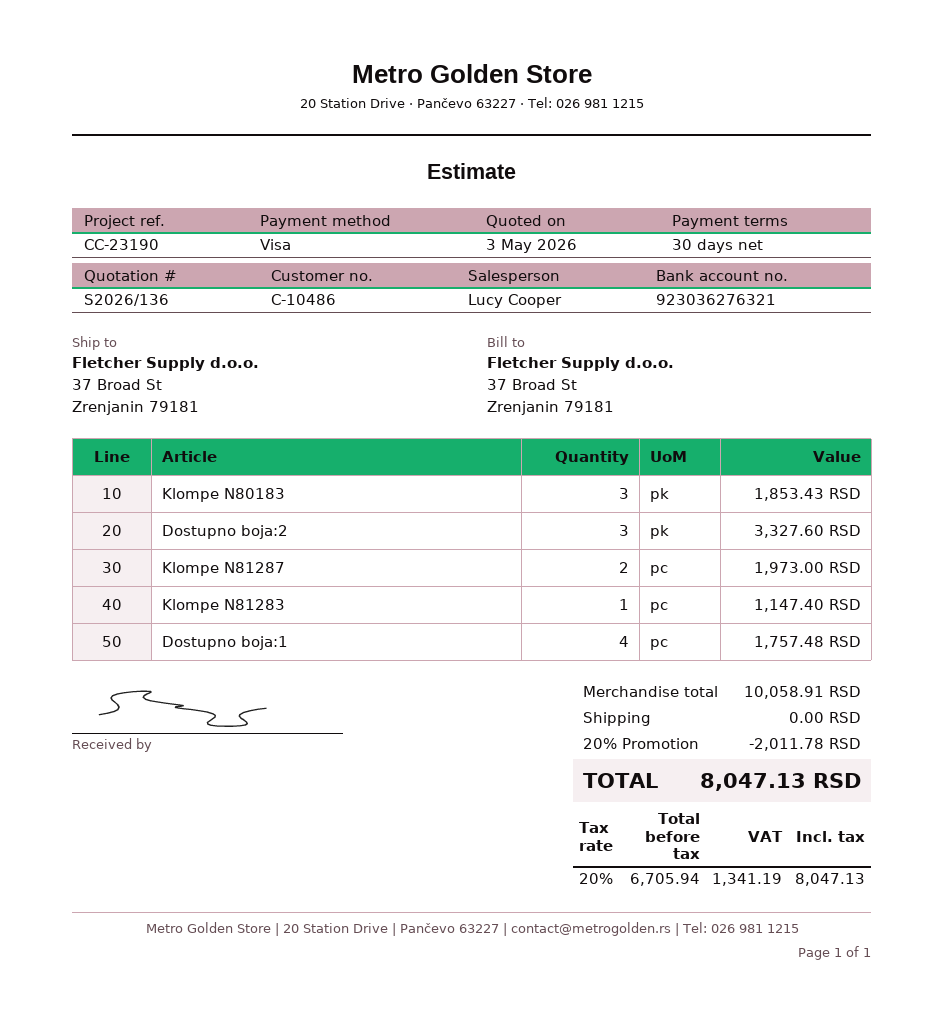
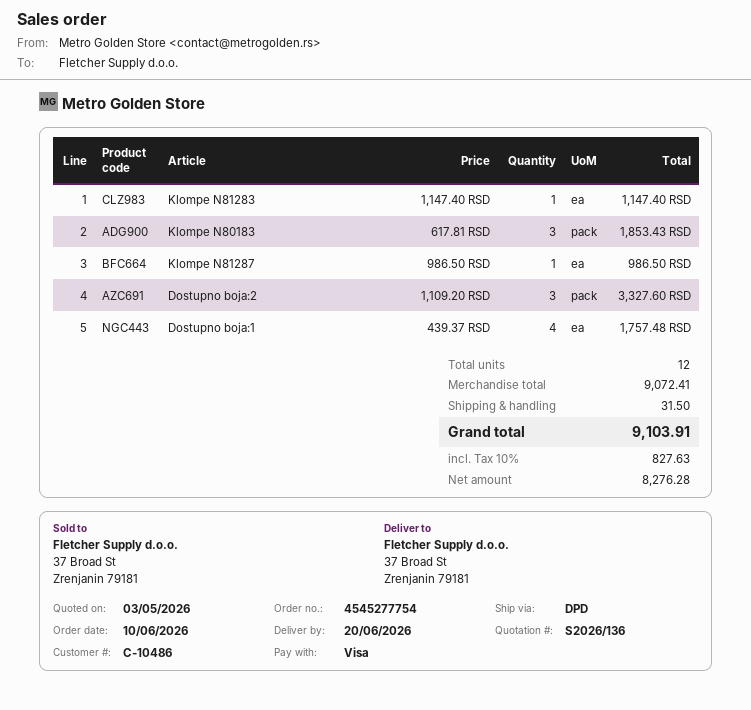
Klompe N81287: 2 for 1973.00 -> 1 for 986.50
subtotal: 10058.91 -> 9072.41
discount: 20% = 2011.78 -> none
shipping: 0.00 -> 31.50
net: 6705.94 -> 8276.28
tax: 20% = 1341.19 -> 10% = 827.63
total: 8047.13 -> 9103.91

